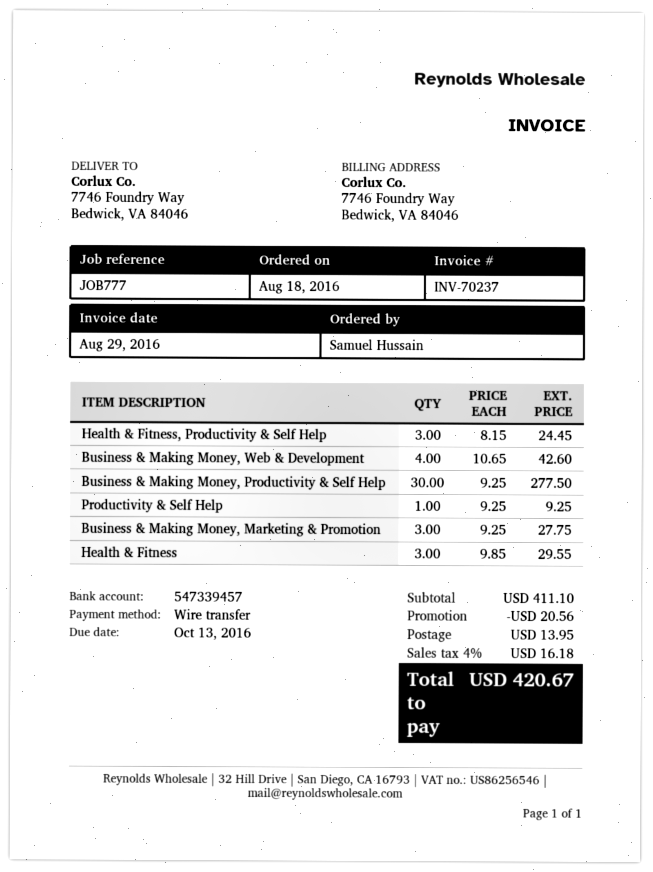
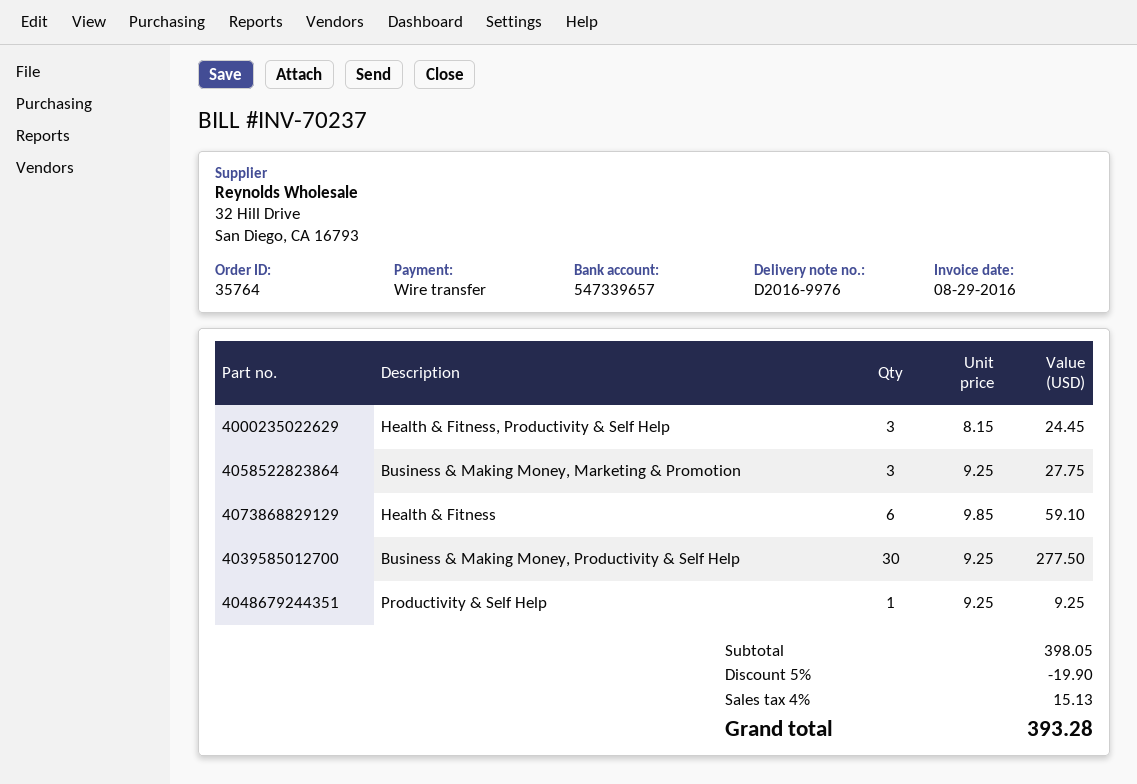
bank account: 547339457 -> 547339657
Business & Making Money, Web & Development: 4 x 10.65 = 42.60 -> none
Health & Fitness: 3 x 9.85 = 29.55 -> 6 x 9.85 = 59.10
subtotal: 411.10 -> 398.05
discount: 20.56 -> 19.90
shipping: 13.95 -> none
tax: 4% = 16.18 -> 4% = 15.13
total: 420.67 -> 393.28

